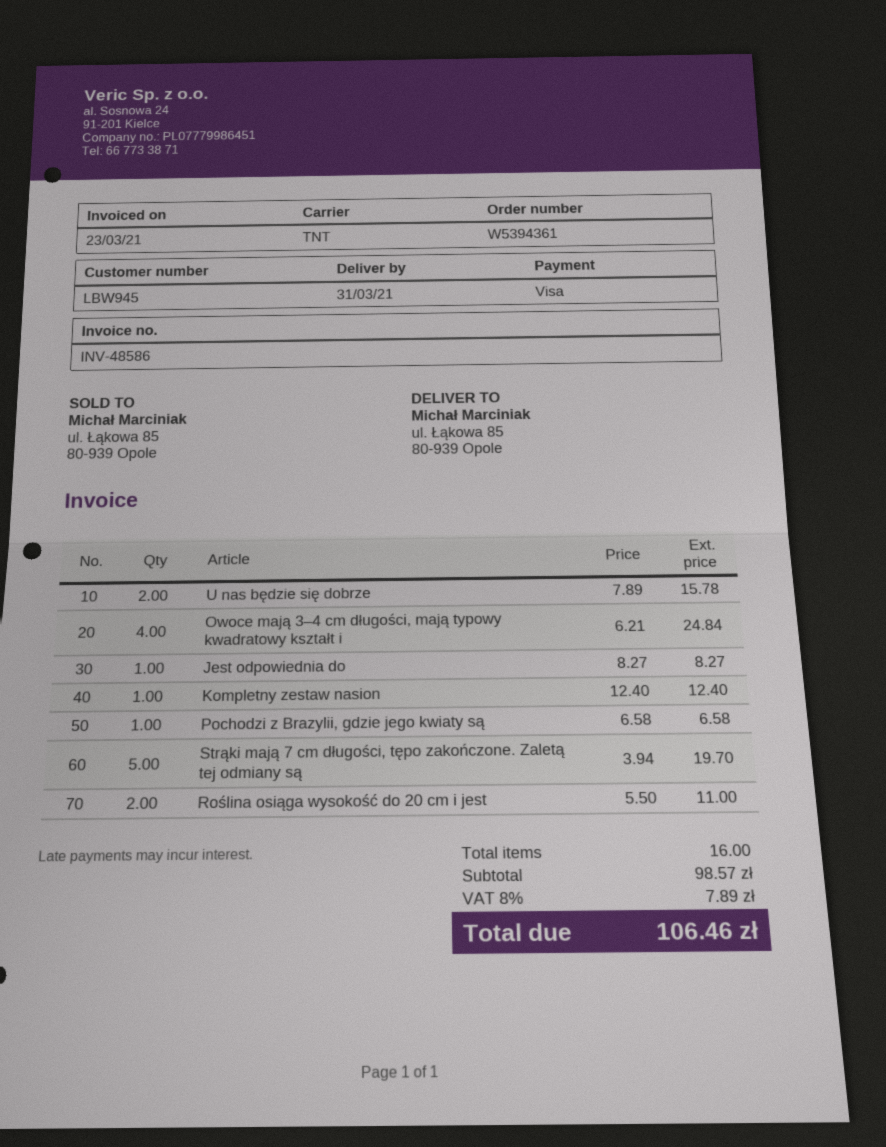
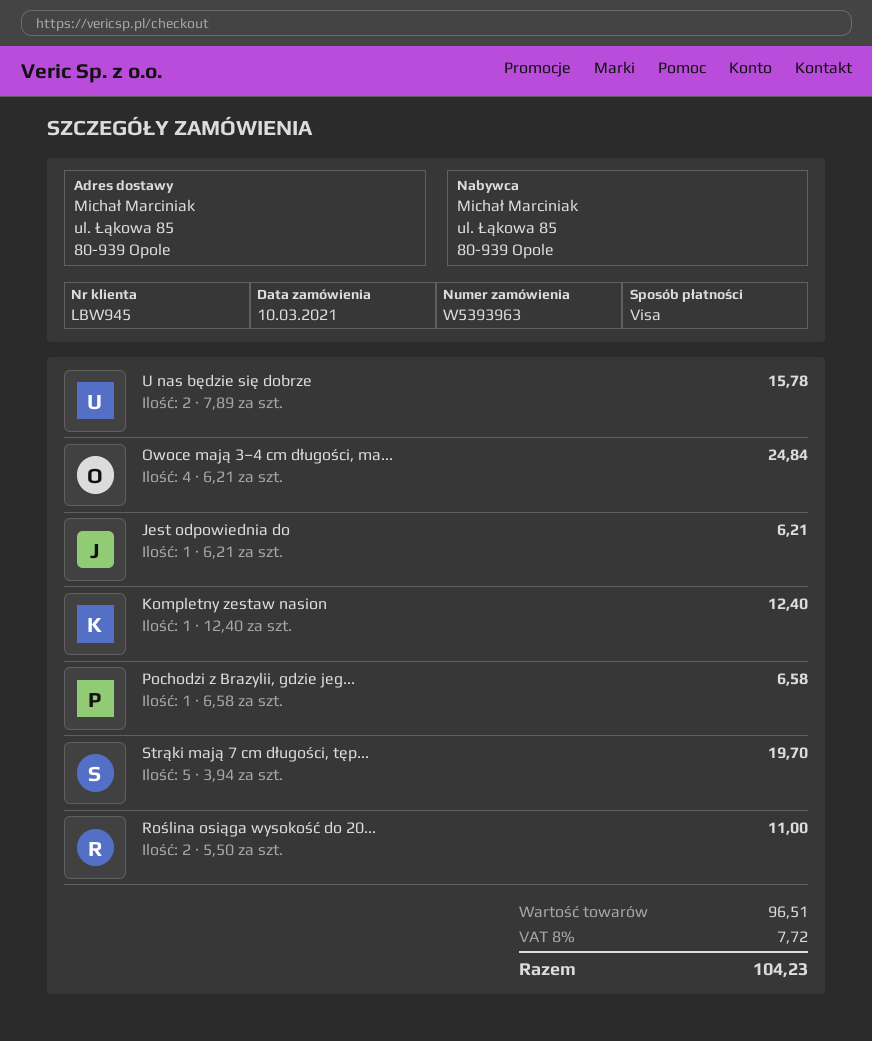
order number: W5394361 -> W5393963
Jest odpowiednia do: 1 x 8.27 = 8.27 -> 1 x 6.21 = 6.21
subtotal: 98.57 -> 96.51
tax: 8% = 7.89 -> 8% = 7.72
total: 106.46 -> 104.23

